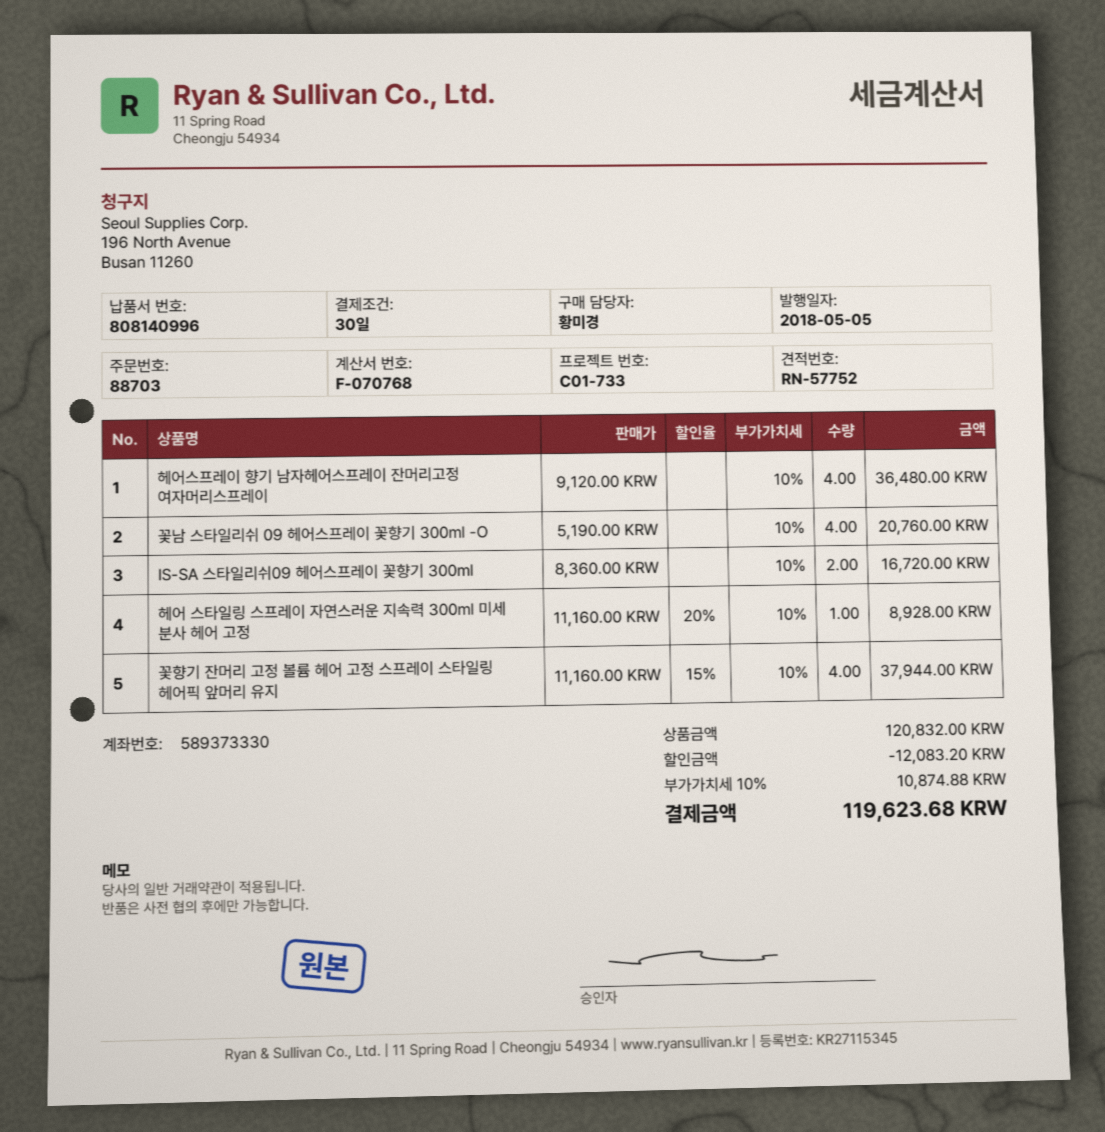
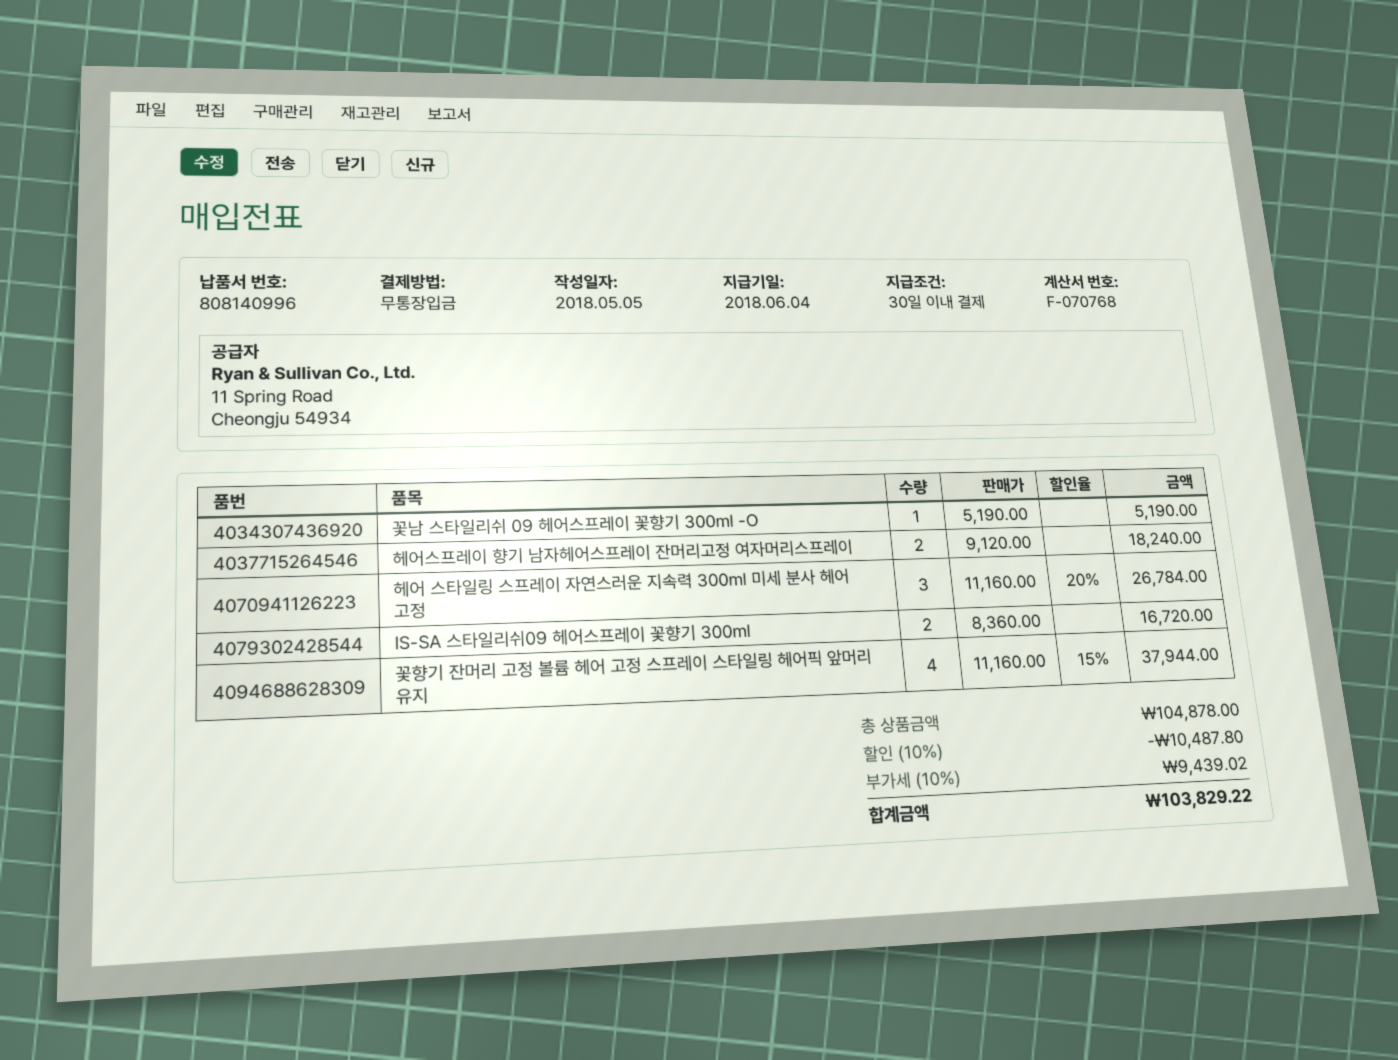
헤어스프레이 향기 남자헤어스프레이 잔머리고정 여자머리스프레이: 4 x 9120.00 = 36480.00 -> 2 x 9120.00 = 18240.00
꽃남 스타일리쉬 09 헤어스프레이 꽃향기 300ml -O: 4 x 5190.00 = 20760.00 -> 1 x 5190.00 = 5190.00
헤어 스타일링 스프레이 자연스러운 지속력 300ml 미세 분사 헤어 고정: 1 x 11160.00 - 20% = 8928.00 -> 3 x 11160.00 - 20% = 26784.00
subtotal: 120832.00 -> 104878.00
discount: 12083.20 -> 10487.80
tax: 10% = 10874.88 -> 10% = 9439.02
total: 119623.68 -> 103829.22

